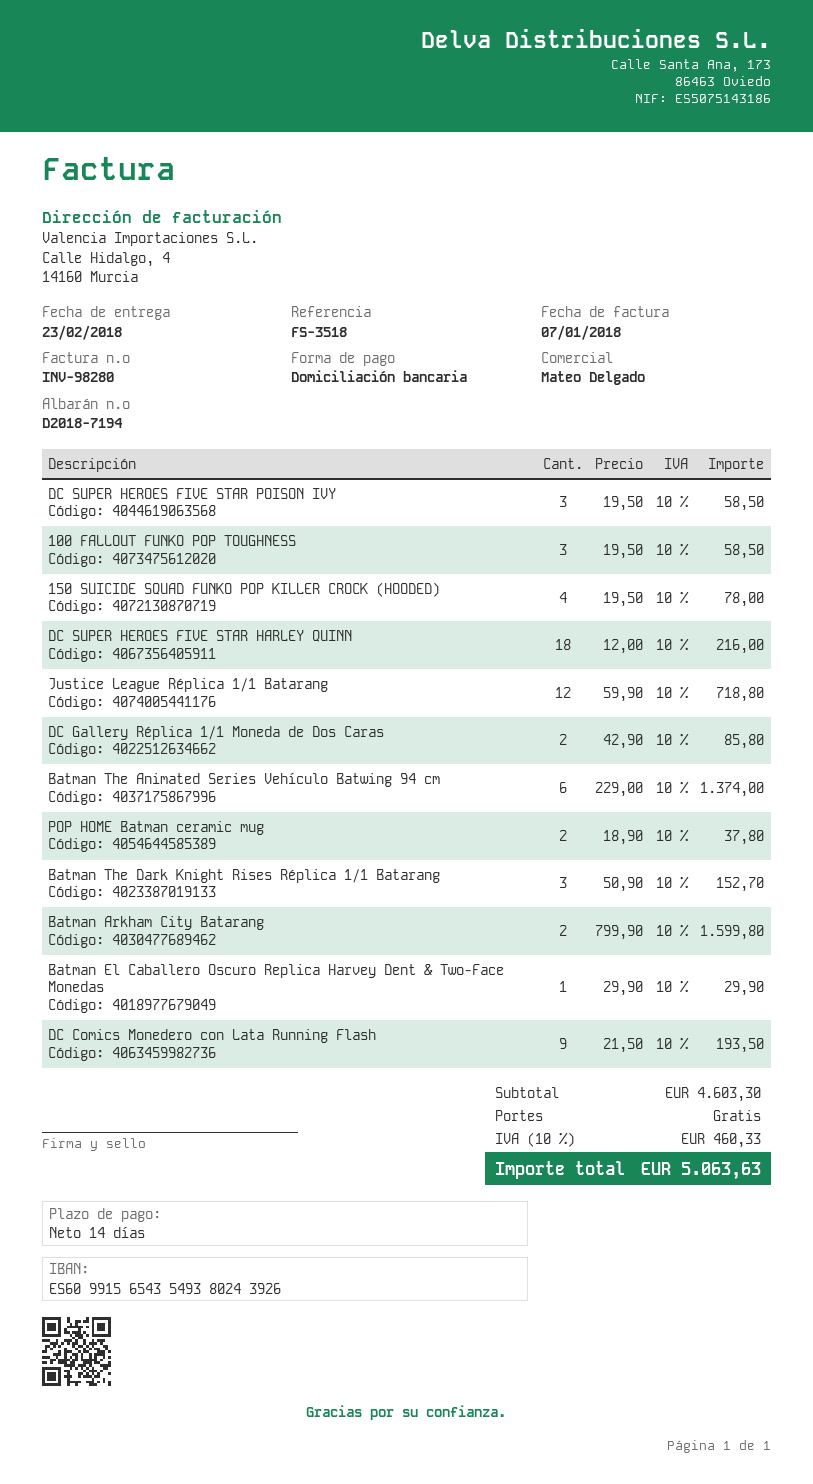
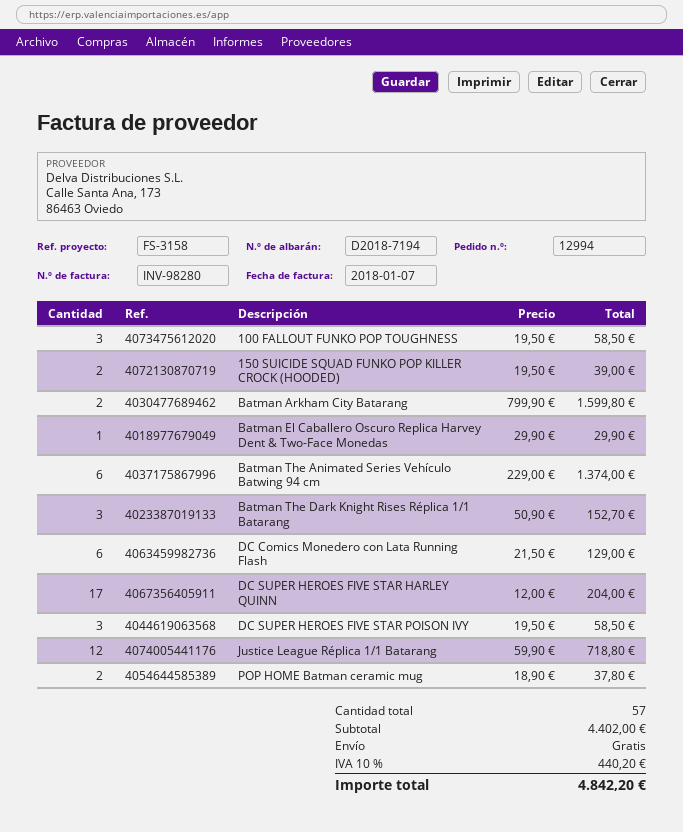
reference: FS-3518 -> FS-3158
150 SUICIDE SQUAD FUNKO POP KILLER CROCK (HOODED): 4 x 19.50 = 78.00 -> 2 x 19.50 = 39.00
DC SUPER HEROES FIVE STAR HARLEY QUINN: 18 x 12.00 = 216.00 -> 17 x 12.00 = 204.00
DC Gallery Réplica 1/1 Moneda de Dos Caras: 2 x 42.90 = 85.80 -> none
DC Comics Monedero con Lata Running Flash: 9 x 21.50 = 193.50 -> 6 x 21.50 = 129.00
subtotal: 4603.30 -> 4402.00
tax: 10% = 460.33 -> 10% = 440.20
total: 5063.63 -> 4842.20

